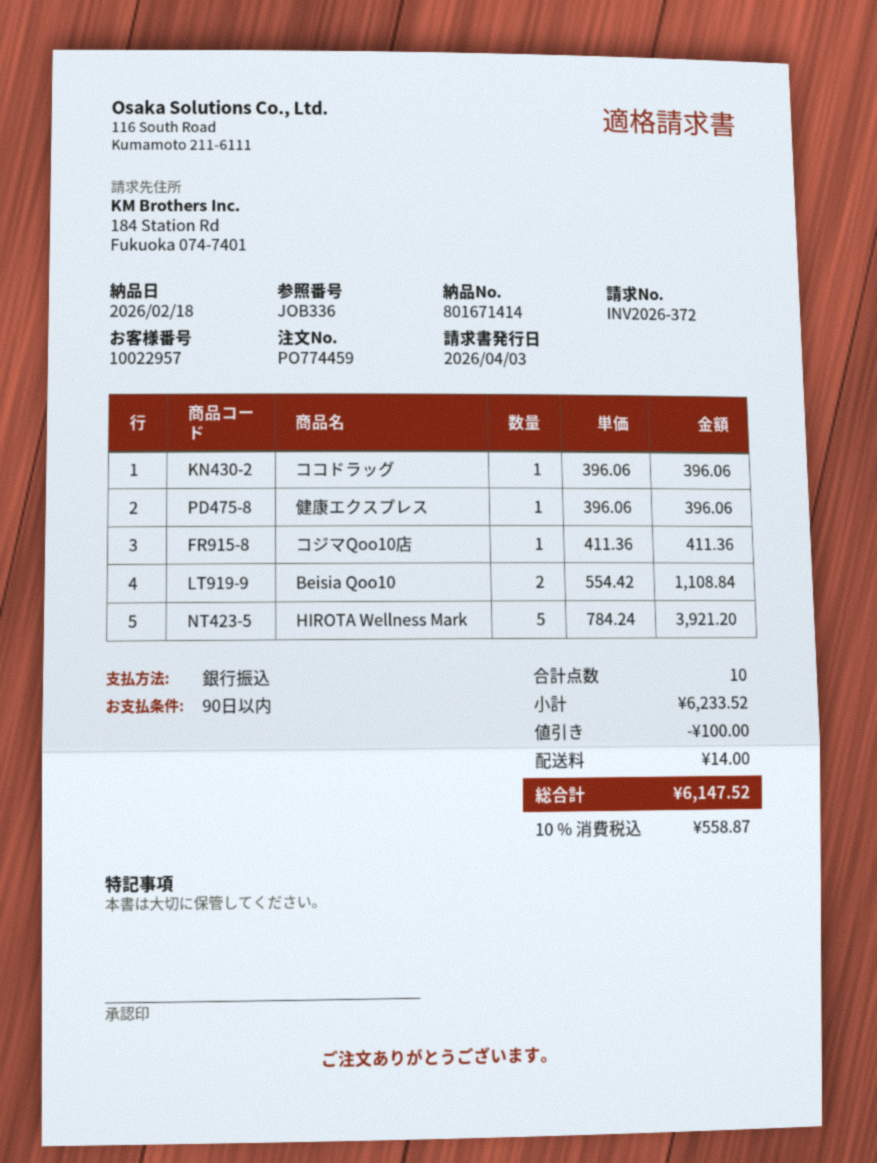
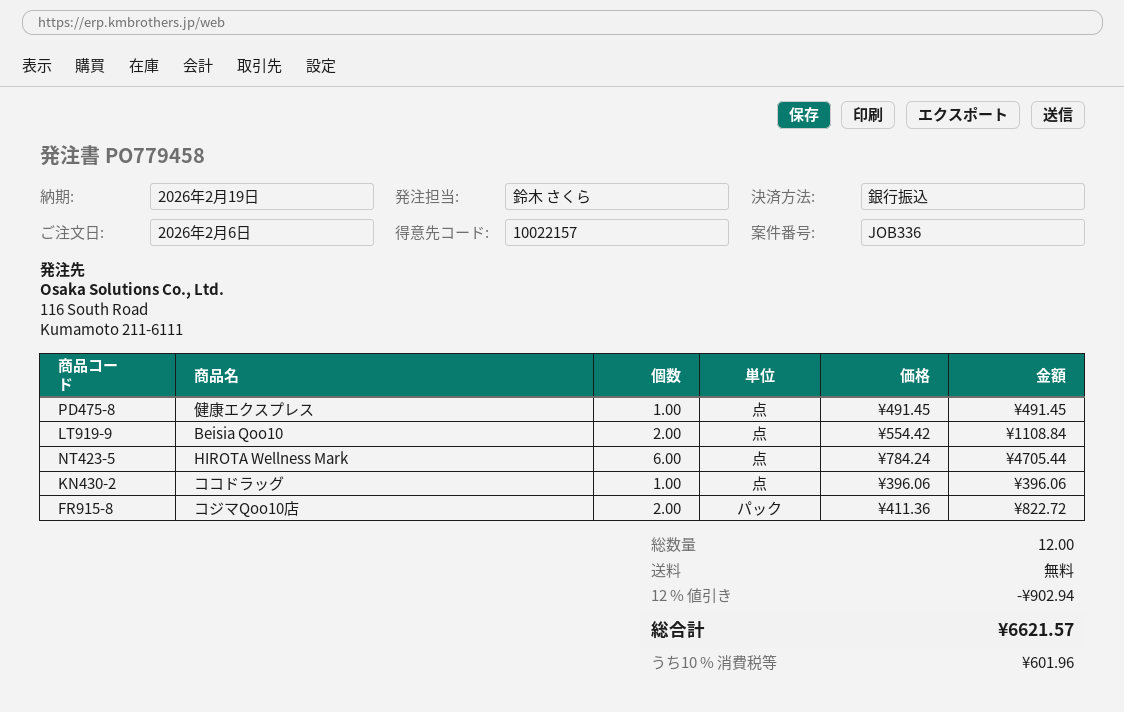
order number: PO774459 -> PO779458
delivery date: 2026-02-18 -> 2026-02-19
customer number: 10022957 -> 10022157
健康エクスプレス: 1 x 396.06 = 396.06 -> 1 x 491.45 = 491.45
コジマQoo10店: 1 x 411.36 = 411.36 -> 2 x 411.36 = 822.72
HIROTA Wellness Mark: 5 x 784.24 = 3921.20 -> 6 x 784.24 = 4705.44
total quantity: 10 -> 12
discount: 100.00 -> 902.94
shipping: 14.00 -> 0.00
tax: 10% = 558.87 -> 10% = 601.96
total: 6147.52 -> 6621.57

